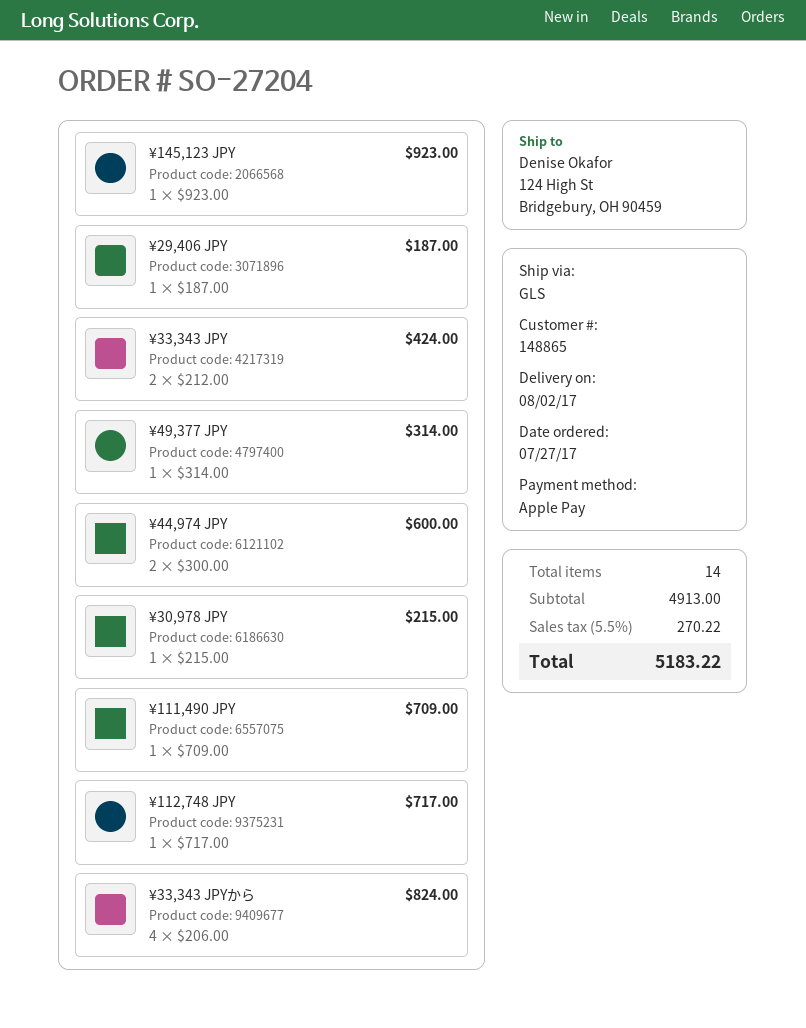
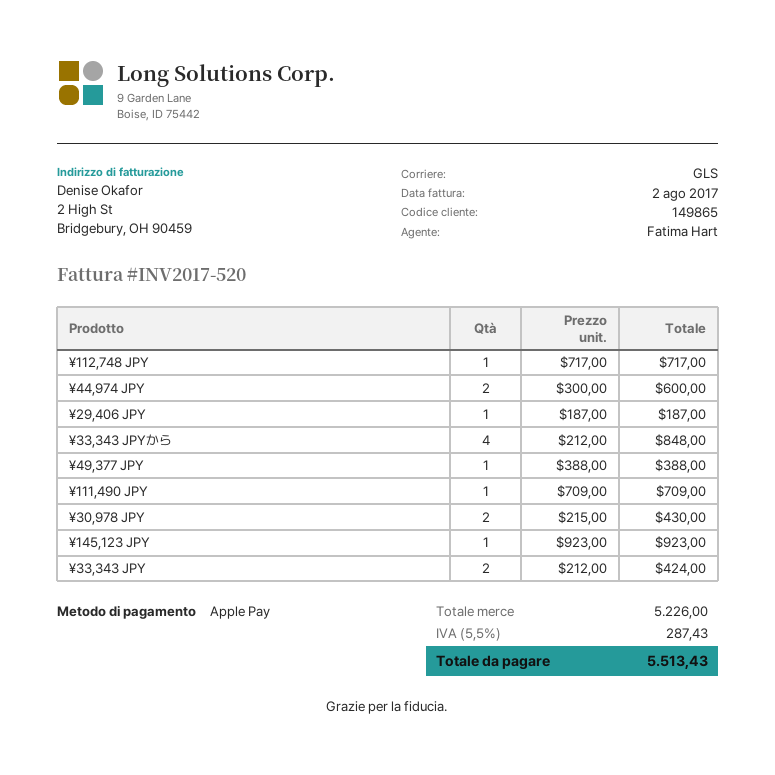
customer number: 148865 -> 149865
¥49,377 JPY: 1 x 314.00 = 314.00 -> 1 x 388.00 = 388.00
¥30,978 JPY: 1 x 215.00 = 215.00 -> 2 x 215.00 = 430.00
¥33,343 JPYから: 4 x 206.00 = 824.00 -> 4 x 212.00 = 848.00
subtotal: 4913.00 -> 5226.00
tax: 5.5% = 270.22 -> 5.5% = 287.43
total: 5183.22 -> 5513.43

